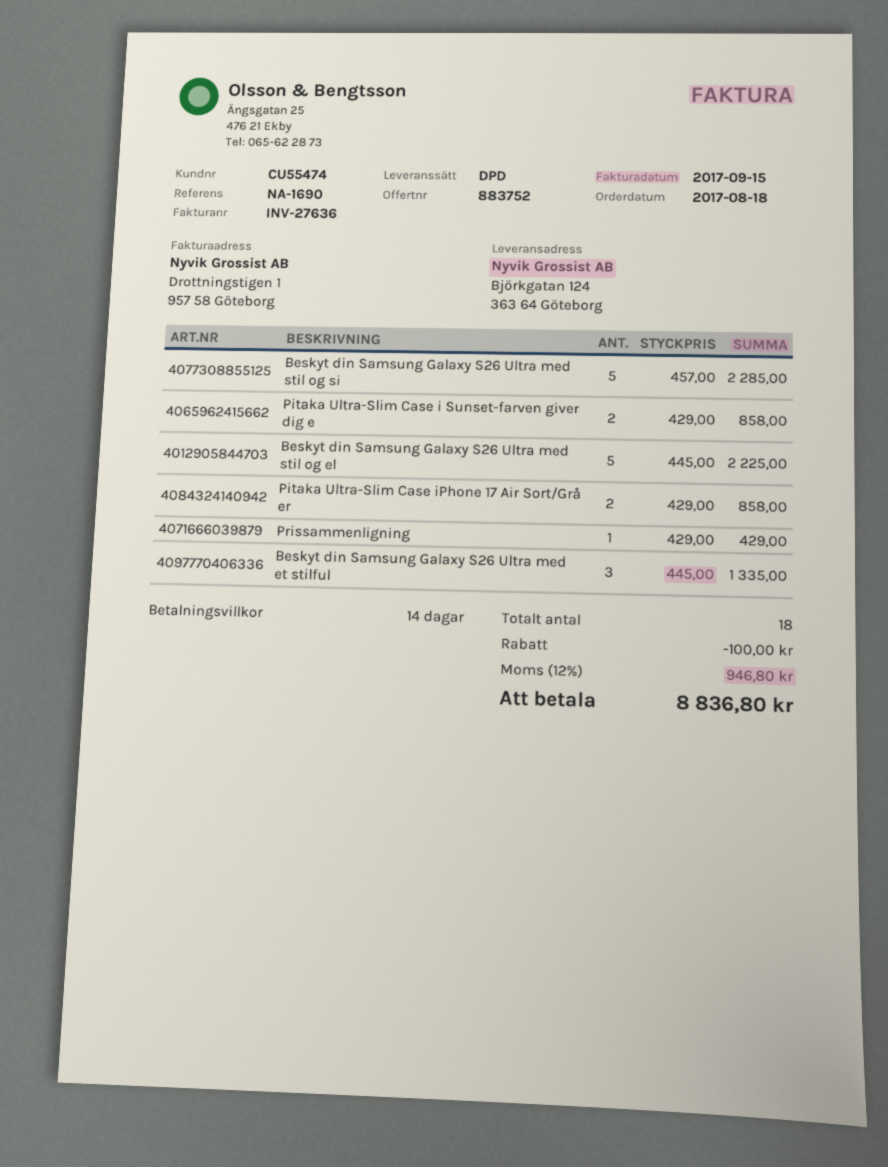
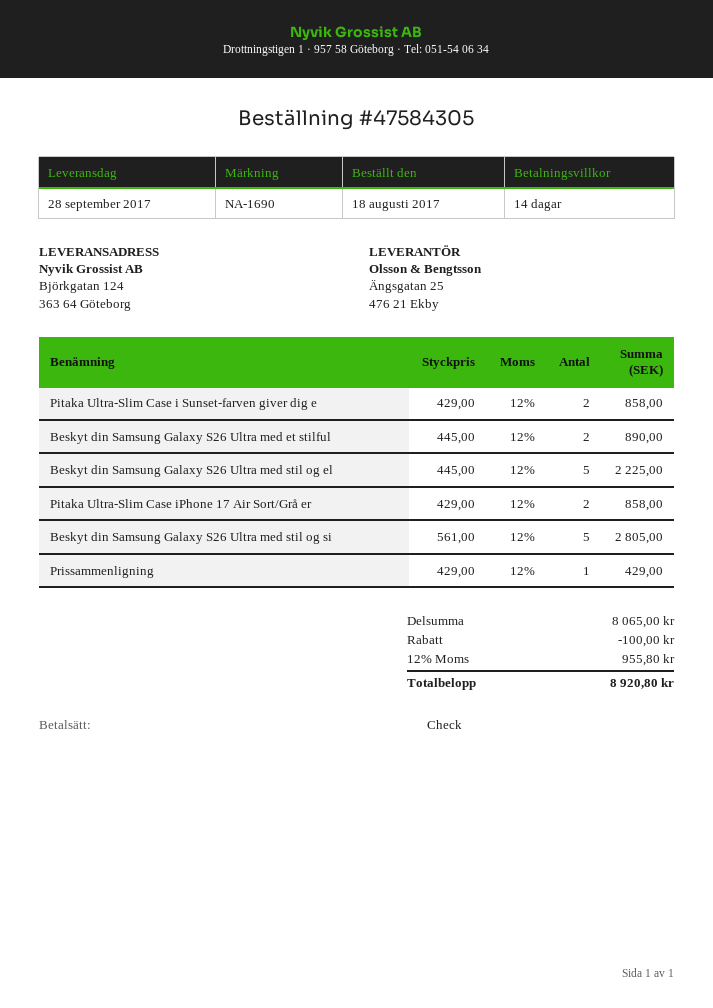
Beskyt din Samsung Galaxy S26 Ultra med stil og si: 5 x 457.00 = 2285.00 -> 5 x 561.00 = 2805.00
Beskyt din Samsung Galaxy S26 Ultra med et stilful: 3 x 445.00 = 1335.00 -> 2 x 445.00 = 890.00
tax: 12% = 946.80 -> 12% = 955.80
total: 8836.80 -> 8920.80

